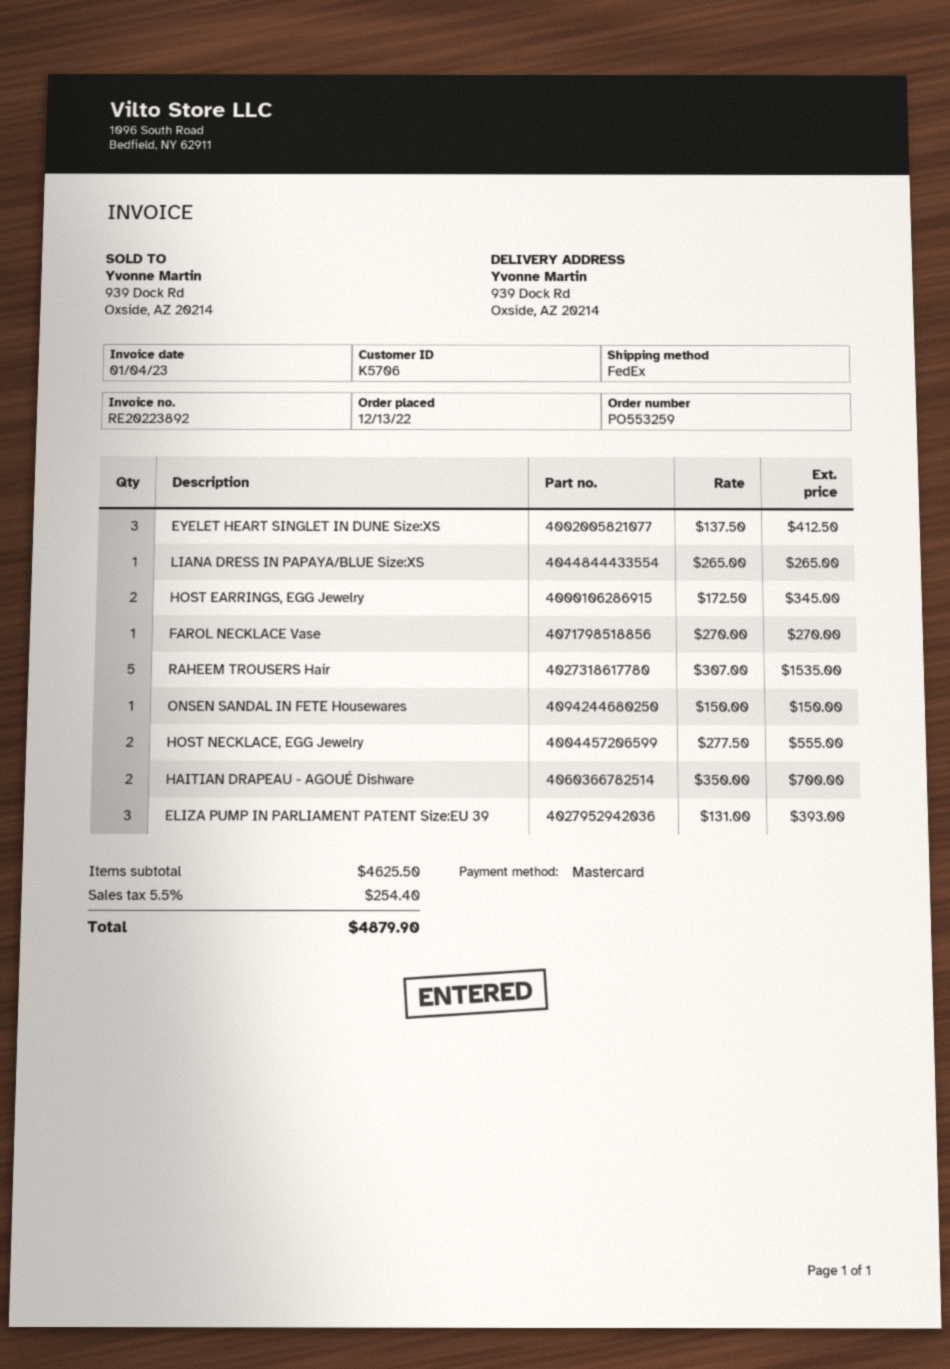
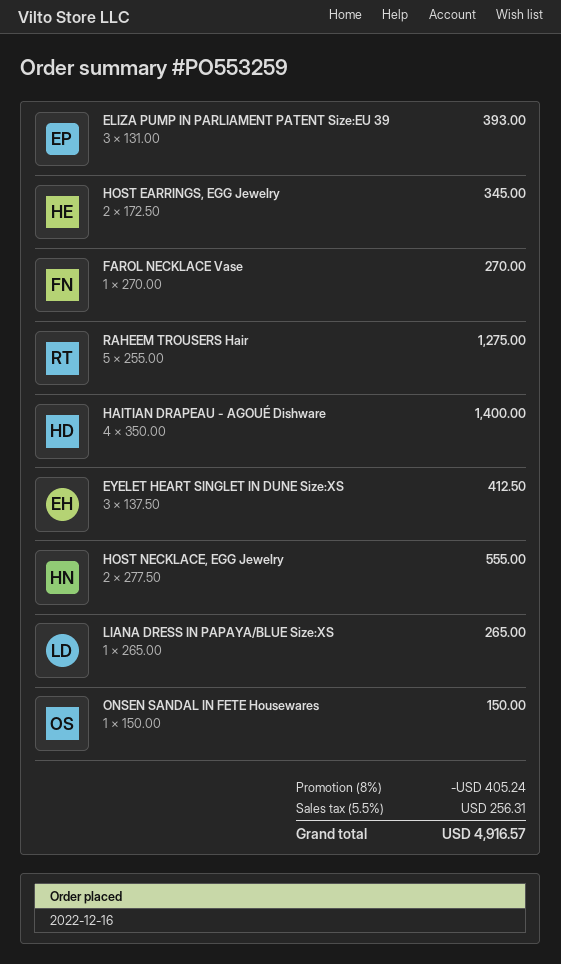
order date: 2022-12-13 -> 2022-12-16
RAHEEM TROUSERS Hair: 5 x 307.00 = 1535.00 -> 5 x 255.00 = 1275.00
HAITIAN DRAPEAU - AGOUÉ Dishware: 2 x 350.00 = 700.00 -> 4 x 350.00 = 1400.00
discount: none -> 8% = 405.24
tax: 5.5% = 254.40 -> 5.5% = 256.31
total: 4879.90 -> 4916.57

